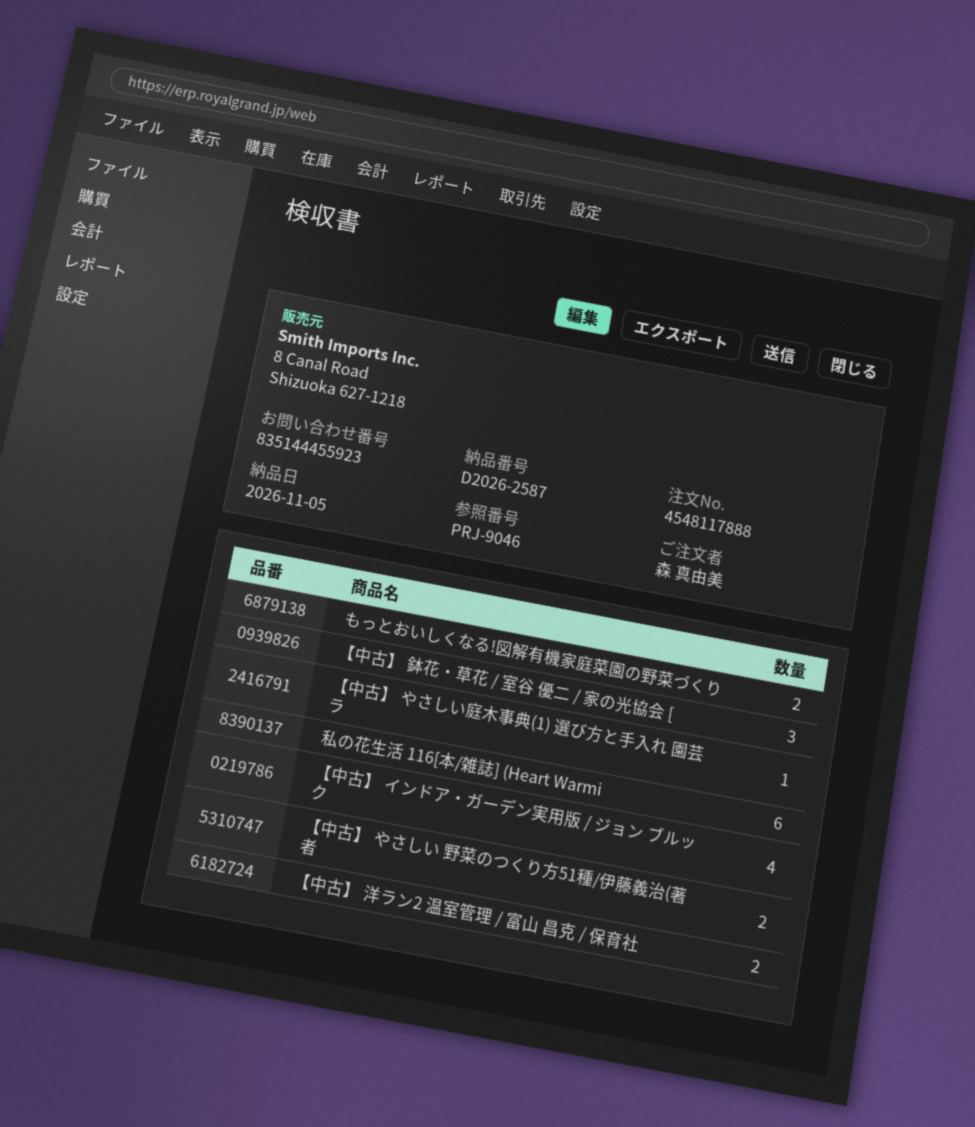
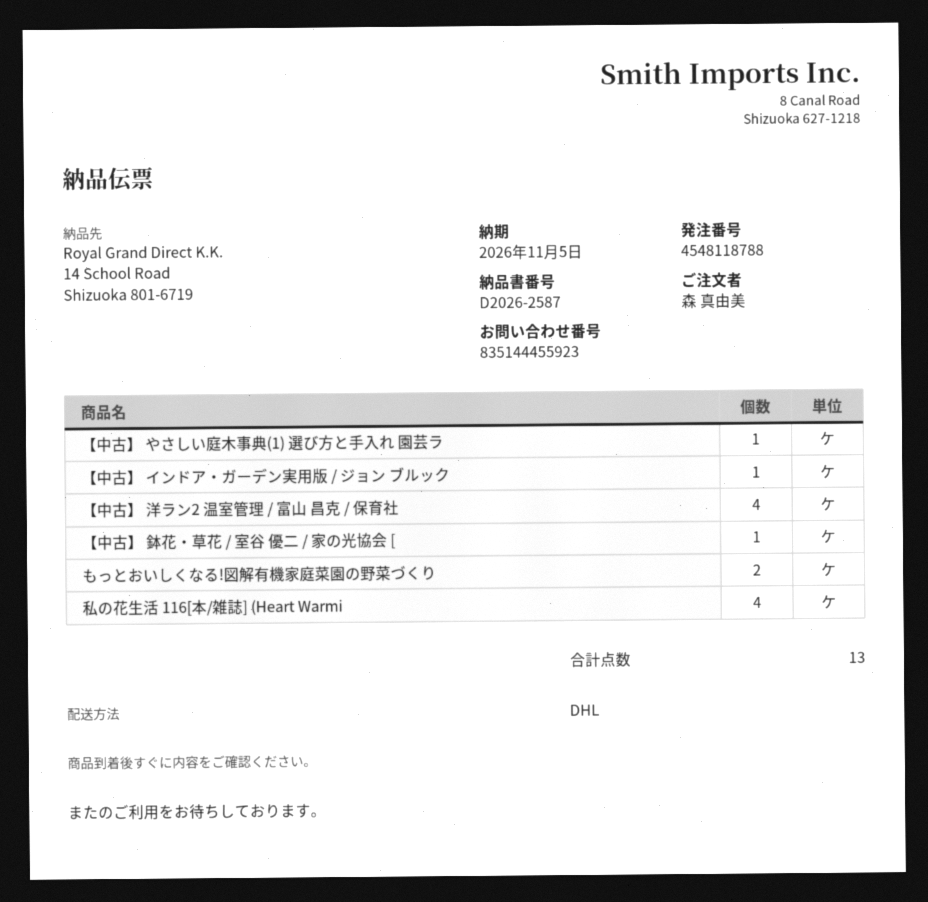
order number: 4548117888 -> 4548118788
【中古】 鉢花・草花 / 室谷 優二 / 家の光協会 [: 3 -> 1
私の花生活 116[本/雑誌] (Heart Warmi: 6 -> 4
【中古】 インドア・ガーデン実用版 / ジョン ブルック: 4 -> 1
【中古】 やさしい 野菜のつくり方51種/伊藤義治(著者: 2 -> none
【中古】 洋ラン2 温室管理 / 富山 昌克 / 保育社: 2 -> 4

